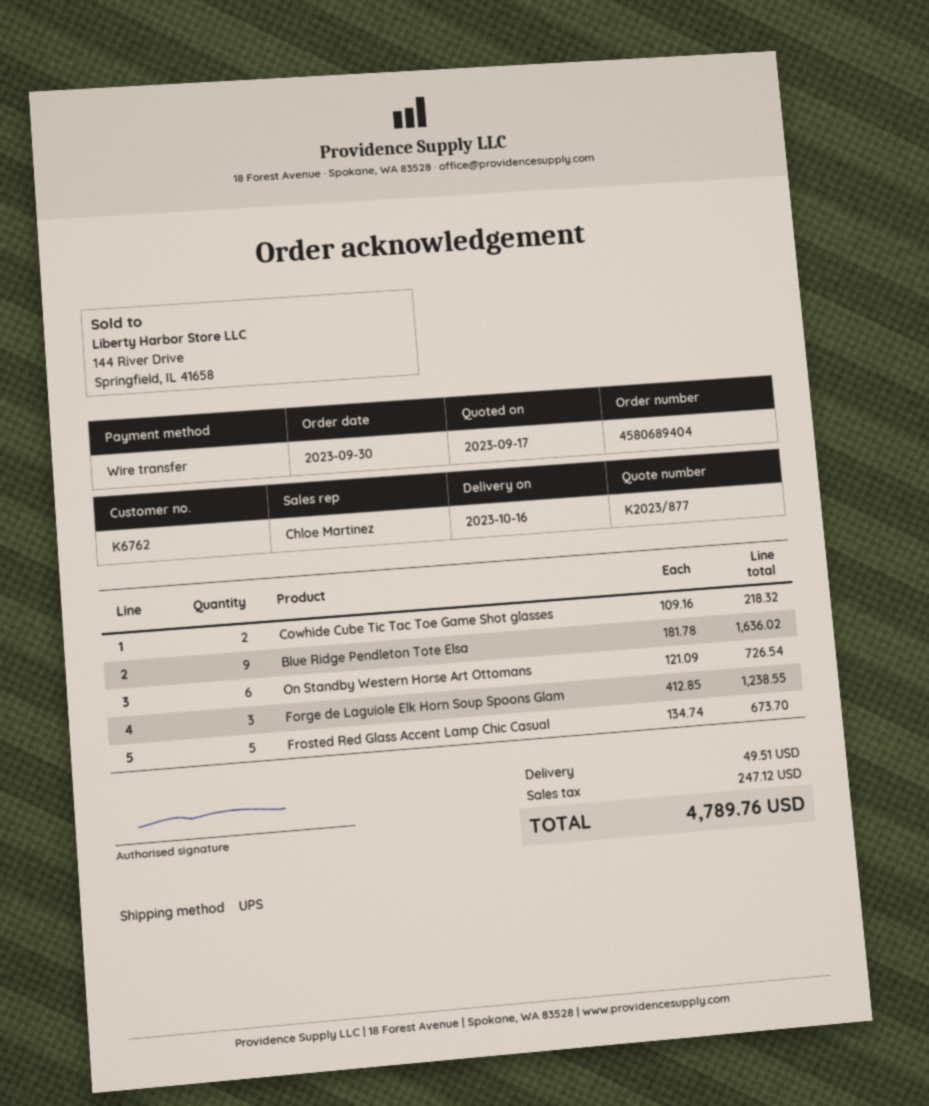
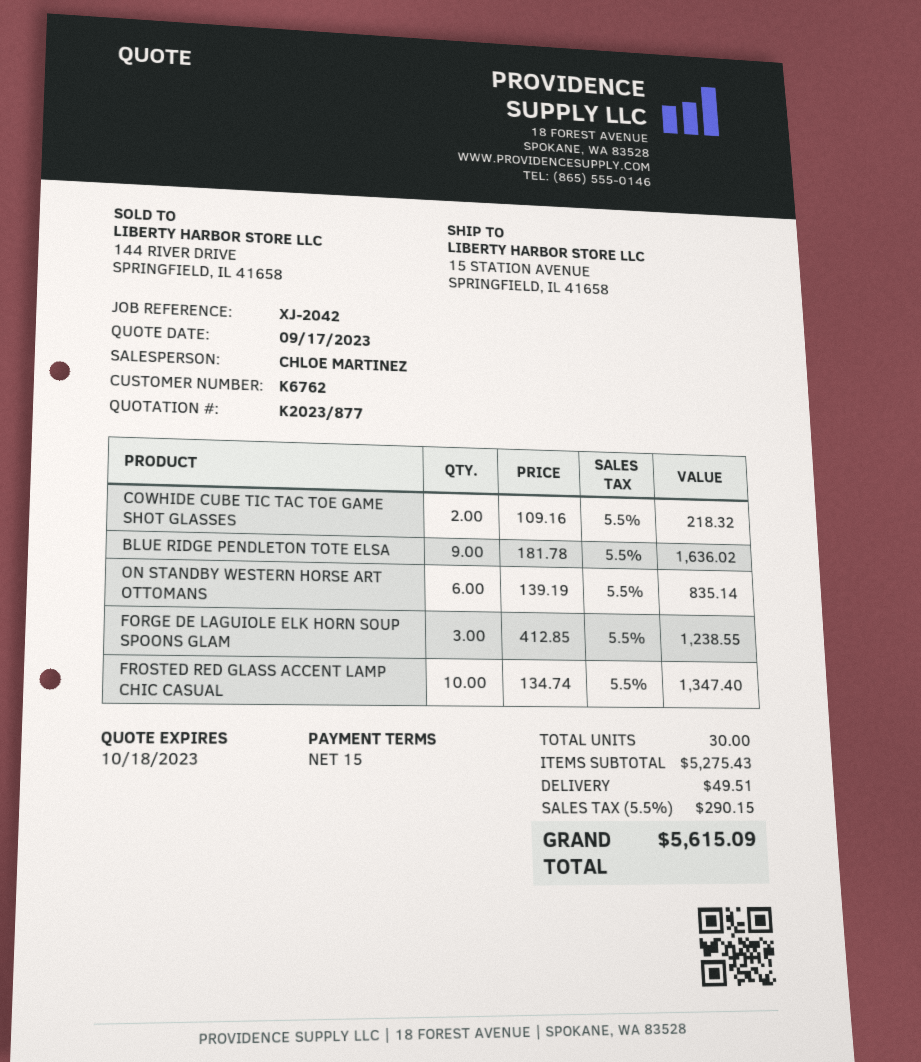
On Standby Western Horse Art Ottomans: 6 x 121.09 = 726.54 -> 6 x 139.19 = 835.14
Frosted Red Glass Accent Lamp Chic Casual: 5 x 134.74 = 673.70 -> 10 x 134.74 = 1347.40
tax: 247.12 -> 290.15
total: 4789.76 -> 5615.09

